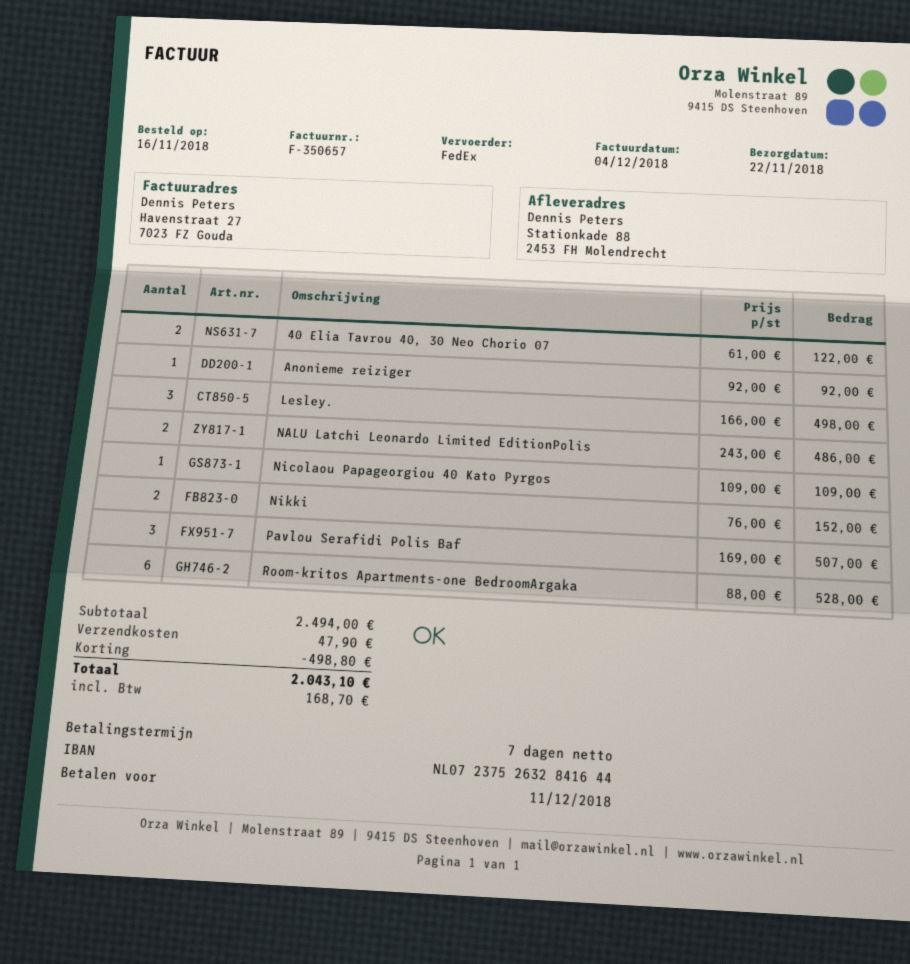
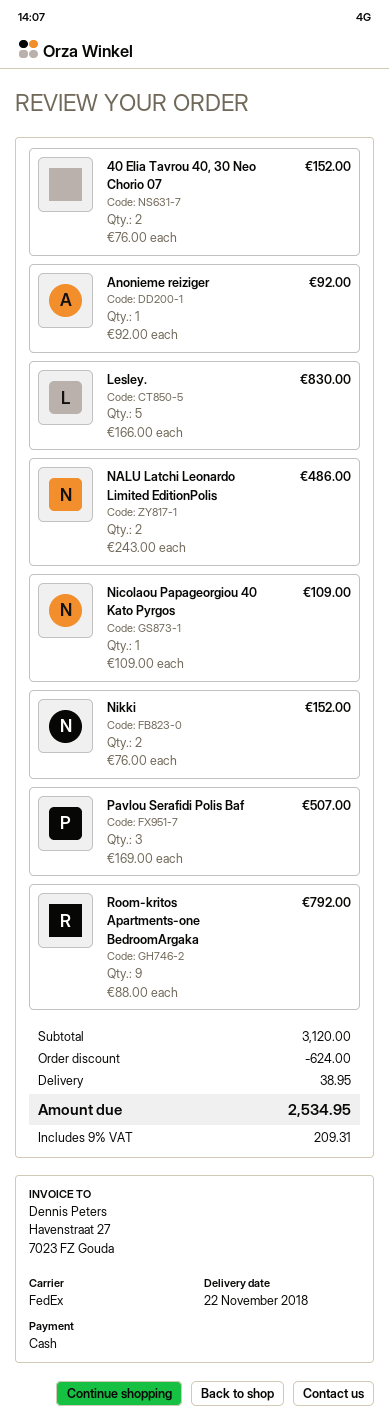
40 Elia Tavrou 40, 30 Neo Chorio 07: 2 x 61.00 = 122.00 -> 2 x 76.00 = 152.00
Lesley.: 3 x 166.00 = 498.00 -> 5 x 166.00 = 830.00
Room-kritos Apartments-one BedroomArgaka: 6 x 88.00 = 528.00 -> 9 x 88.00 = 792.00
subtotal: 2494.00 -> 3120.00
discount: 498.80 -> 624.00
shipping: 47.90 -> 38.95
tax: 168.70 -> 209.31
total: 2043.10 -> 2534.95

